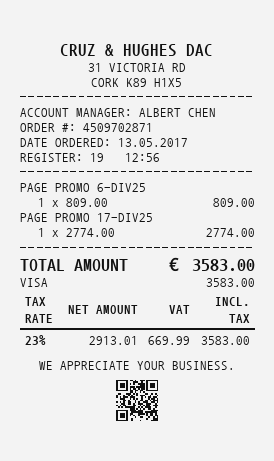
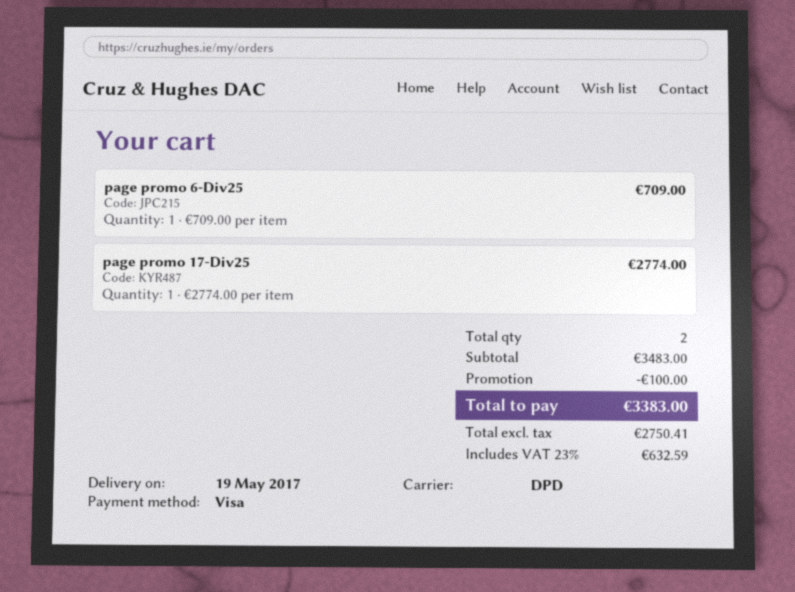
PAGE PROMO 6-DIV25: 1 x 809.00 = 809.00 -> 1 x 709.00 = 709.00
discount: none -> 100.00
net: 2913.01 -> 2750.41
tax: 23% = 669.99 -> 23% = 632.59
total: 3583.00 -> 3383.00

